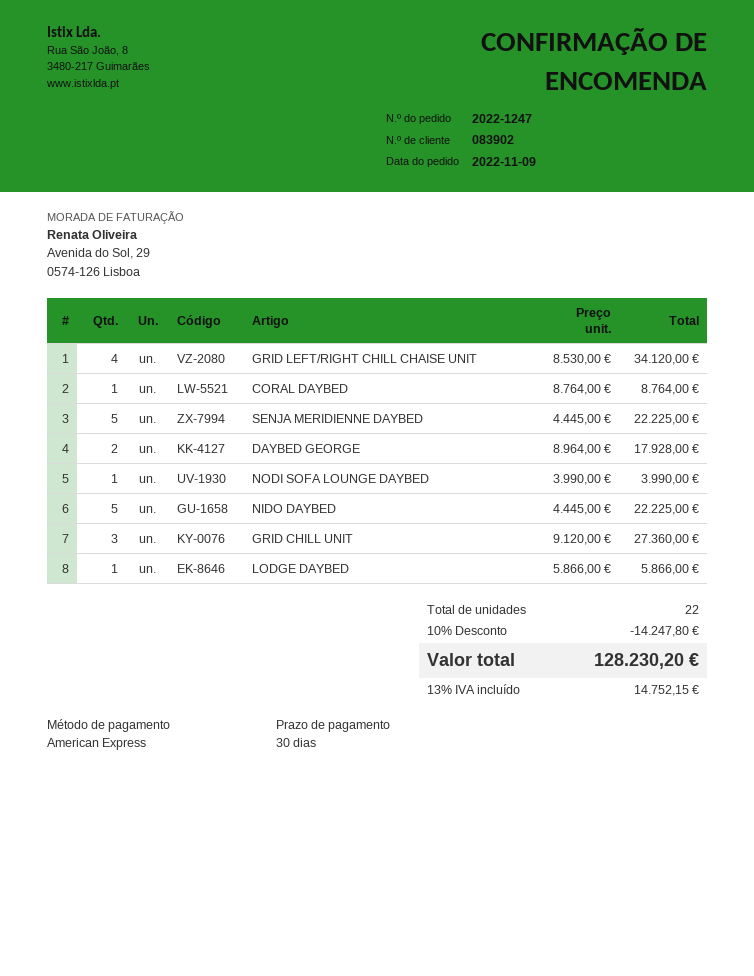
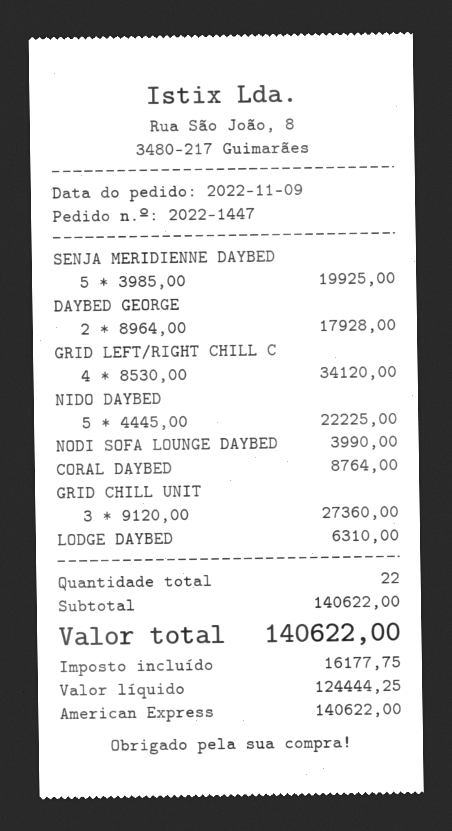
order number: 2022-1247 -> 2022-1447
SENJA MERIDIENNE DAYBED: 5 x 4445.00 = 22225.00 -> 5 x 3985.00 = 19925.00
LODGE DAYBED: 1 x 5866.00 = 5866.00 -> 1 x 6310.00 = 6310.00
discount: 10% = 14247.80 -> none
tax: 14752.15 -> 16177.75
total: 128230.20 -> 140622.00

